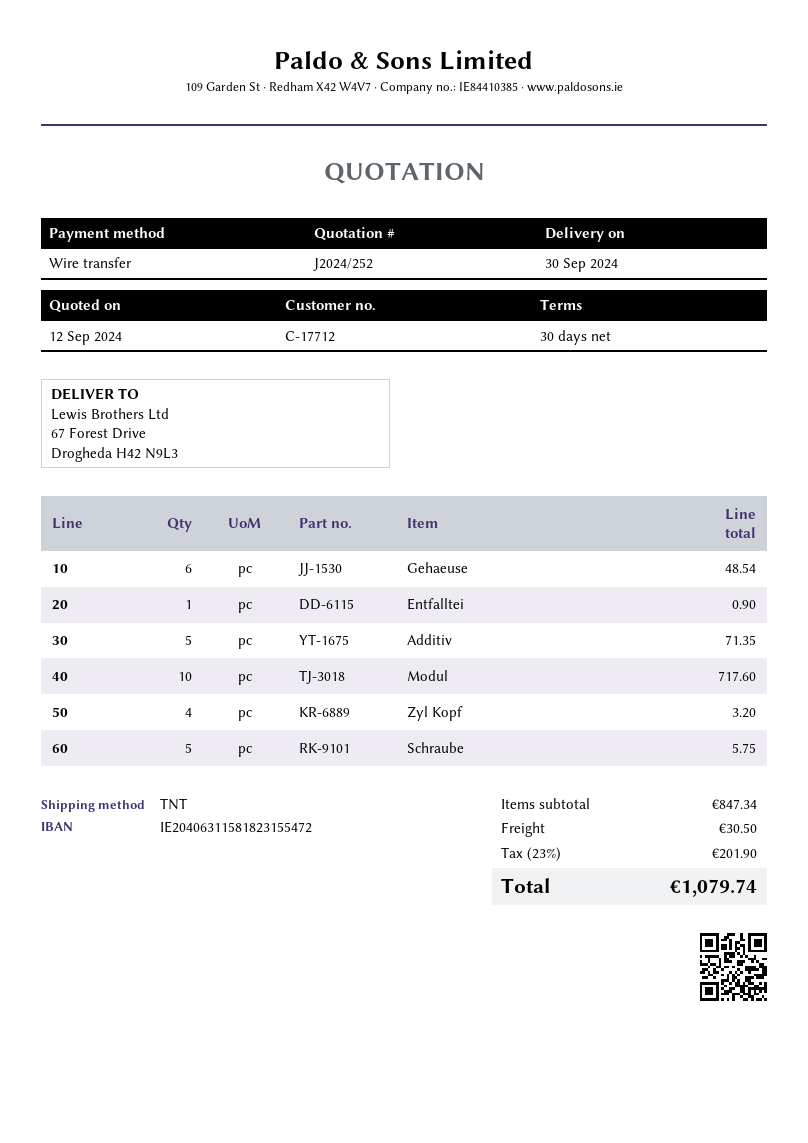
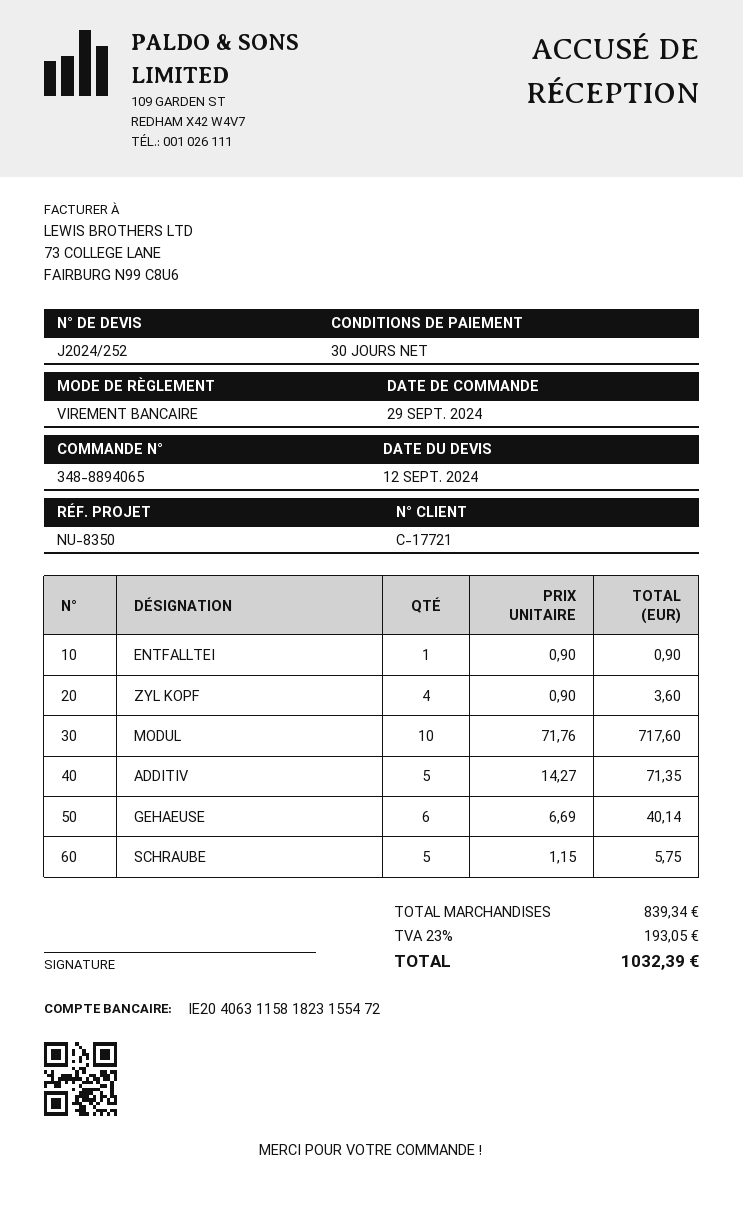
customer number: C-17712 -> C-17721
Gehaeuse: 6 for 48.54 -> 6 for 40.14
Zyl Kopf: 4 for 3.20 -> 4 for 3.60
subtotal: 847.34 -> 839.34
shipping: 30.50 -> none
tax: 23% = 201.90 -> 23% = 193.05
total: 1079.74 -> 1032.39

